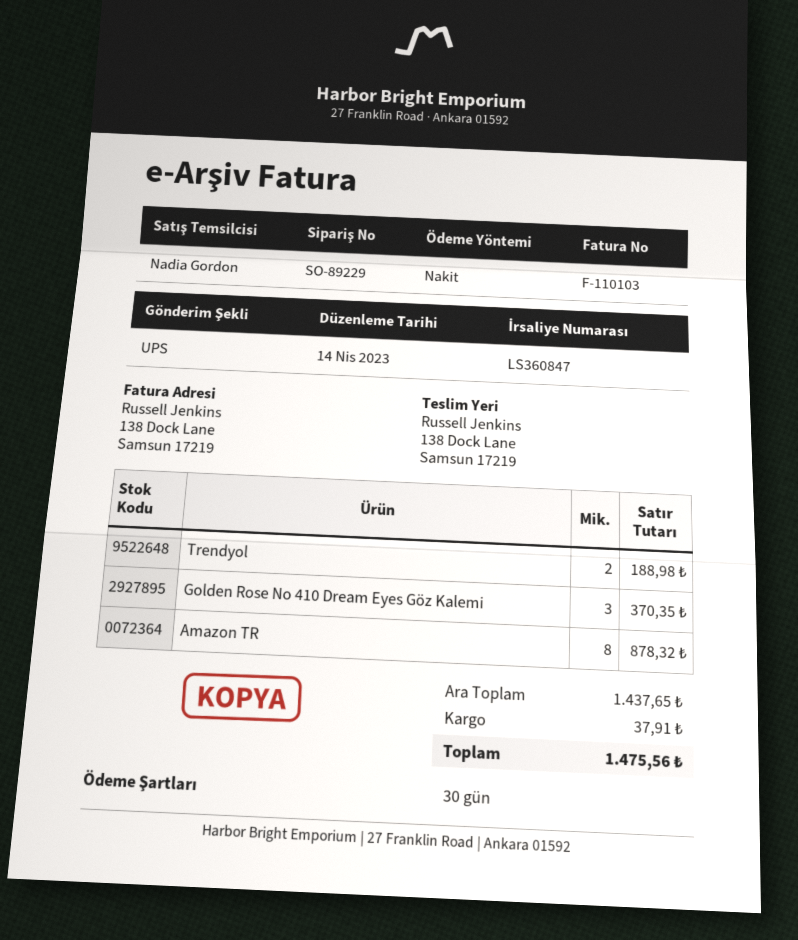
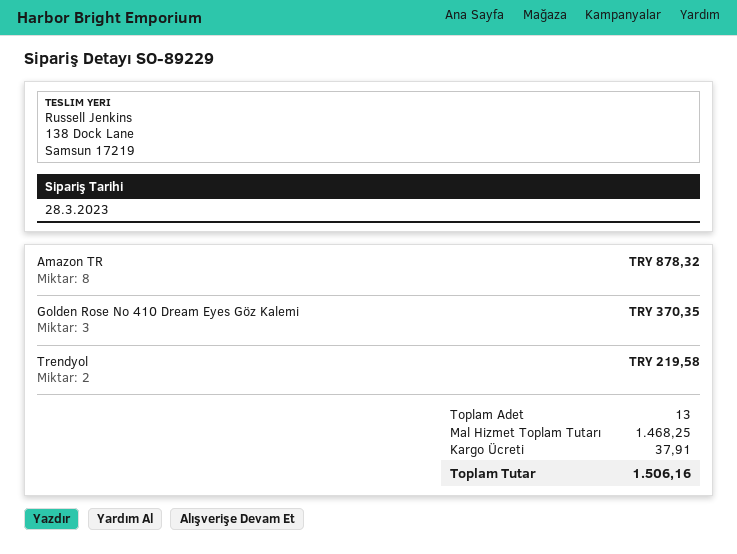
Trendyol: 2 for 188.98 -> 2 for 219.58
subtotal: 1437.65 -> 1468.25
total: 1475.56 -> 1506.16

